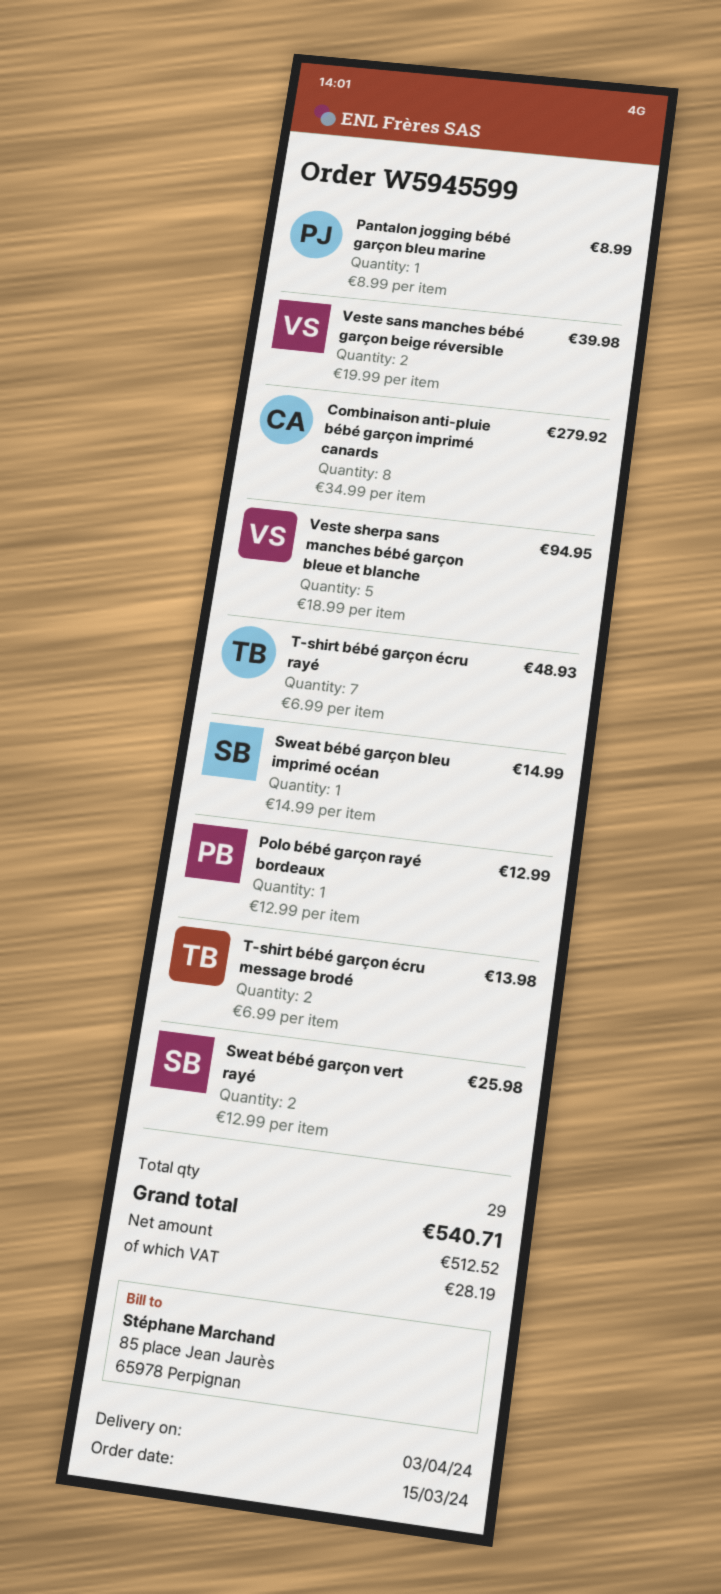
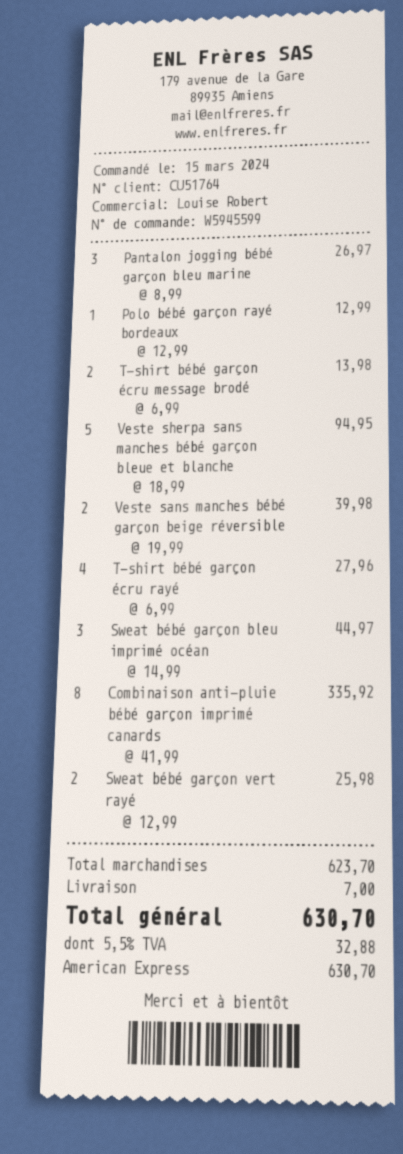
Pantalon jogging bébé garçon bleu marine: 1 x 8.99 = 8.99 -> 3 x 8.99 = 26.97
Combinaison anti-pluie bébé garçon imprimé canards: 8 x 34.99 = 279.92 -> 8 x 41.99 = 335.92
T-shirt bébé garçon écru rayé: 7 x 6.99 = 48.93 -> 4 x 6.99 = 27.96
Sweat bébé garçon bleu imprimé océan: 1 x 14.99 = 14.99 -> 3 x 14.99 = 44.97
shipping: none -> 7.00
tax: 28.19 -> 32.88
total: 540.71 -> 630.70

